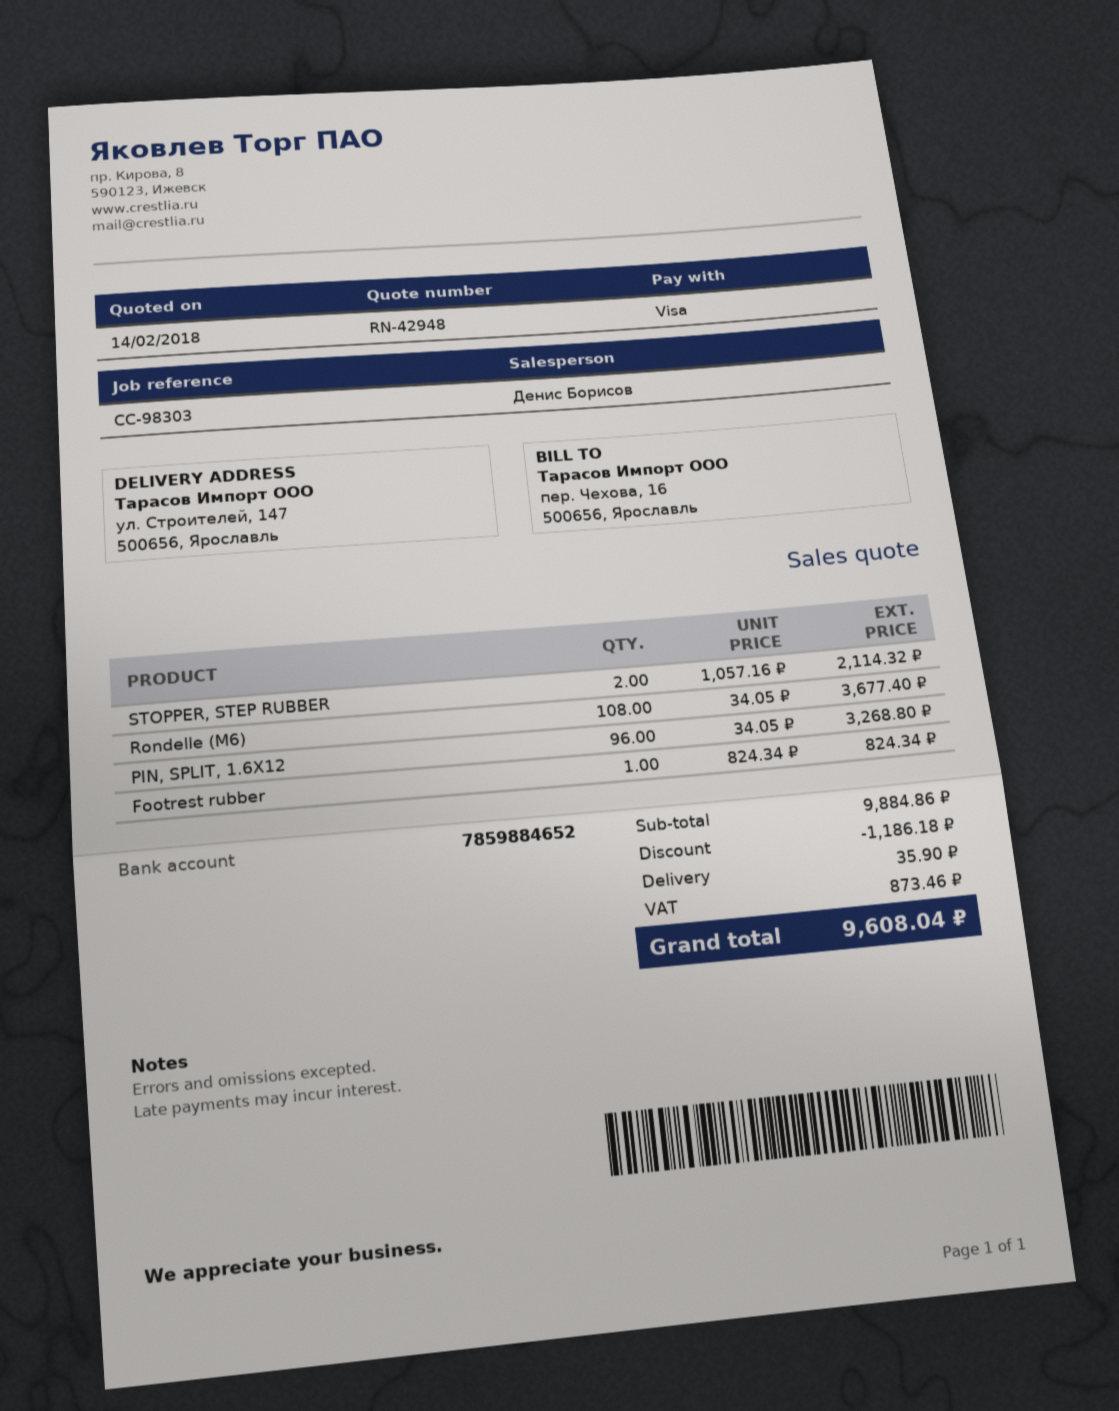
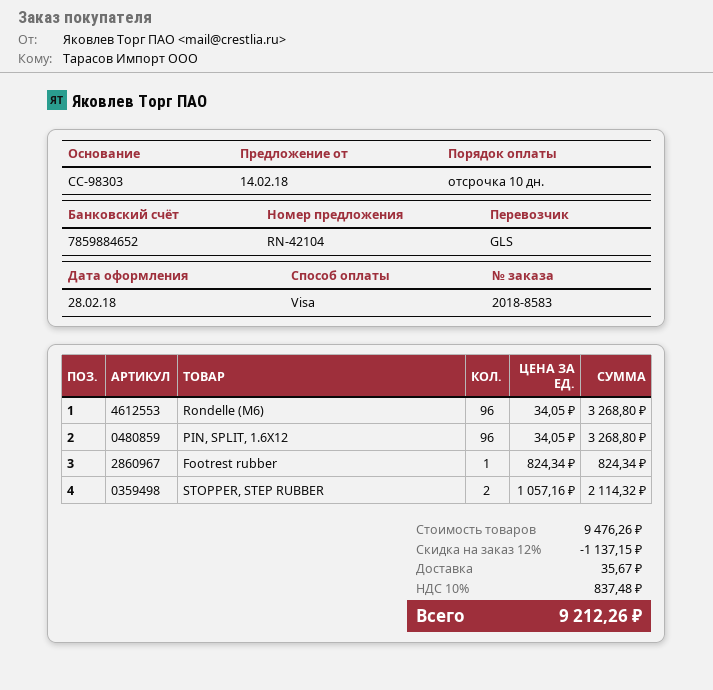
quote number: RN-42948 -> RN-42104
Rondelle (M6): 108 x 34.05 = 3677.40 -> 96 x 34.05 = 3268.80
subtotal: 9884.86 -> 9476.26
discount: 1186.18 -> 1137.15
shipping: 35.90 -> 35.67
tax: 873.46 -> 837.48
total: 9608.04 -> 9212.26

